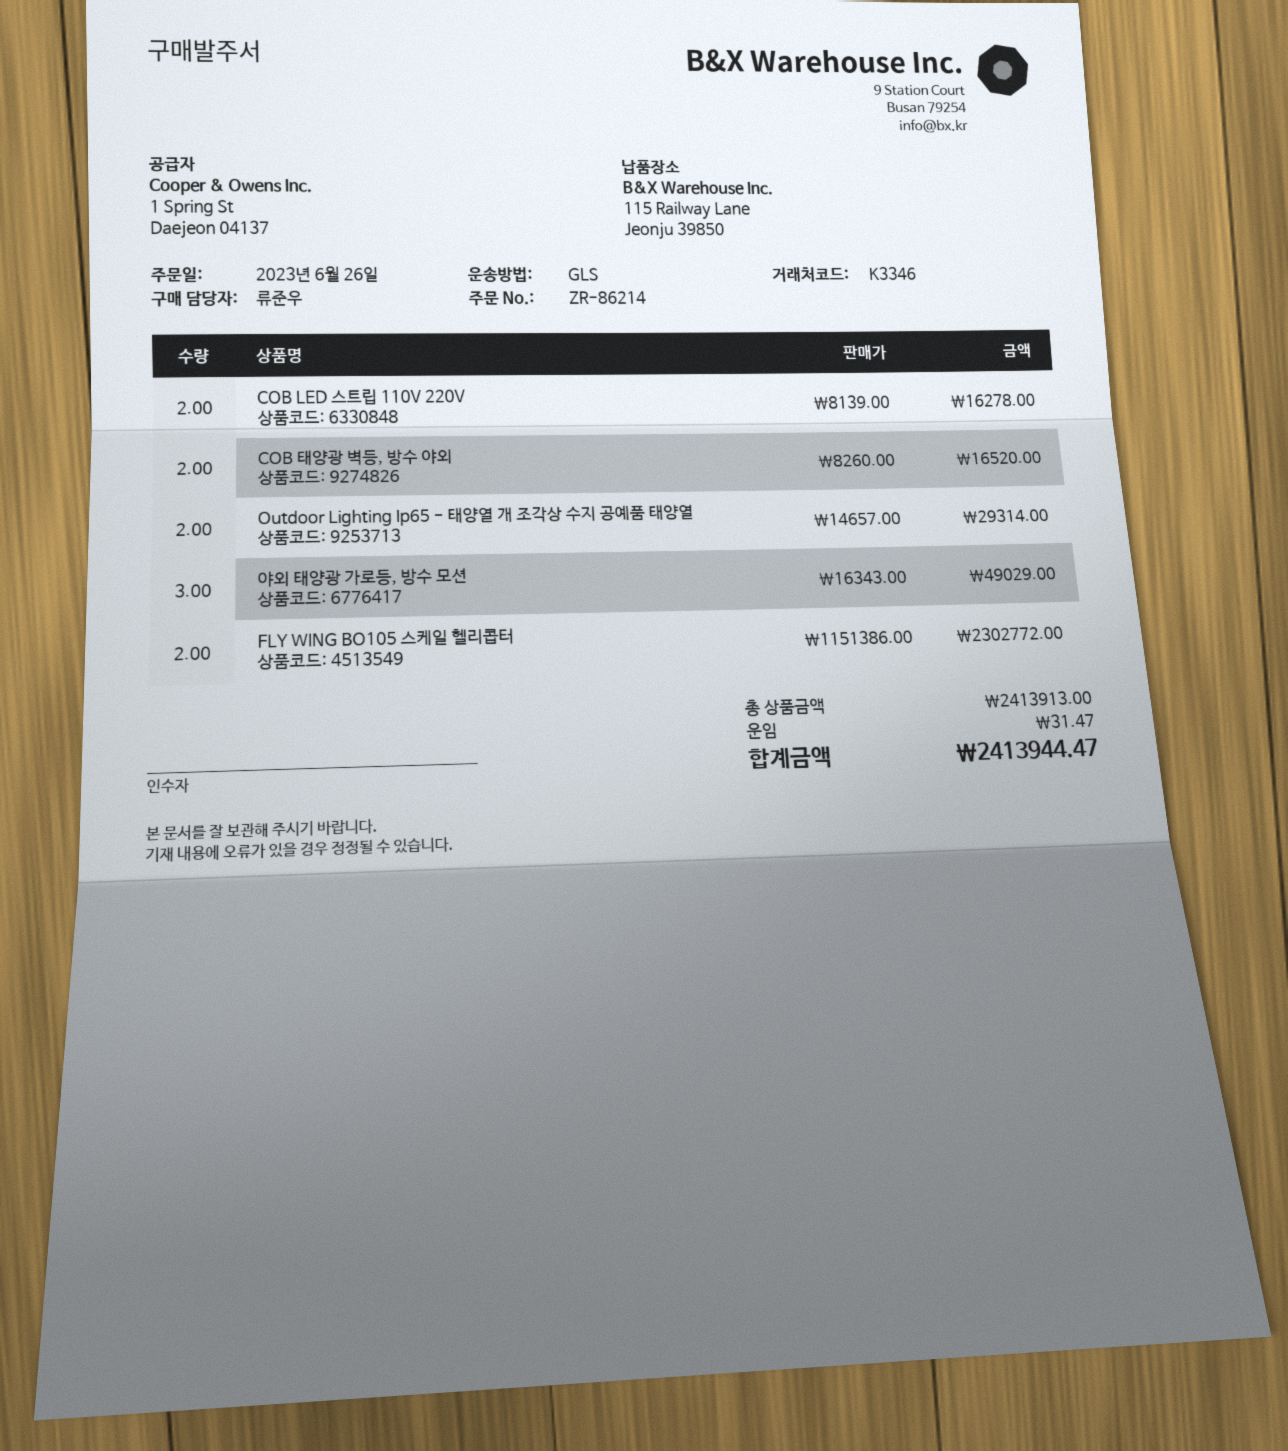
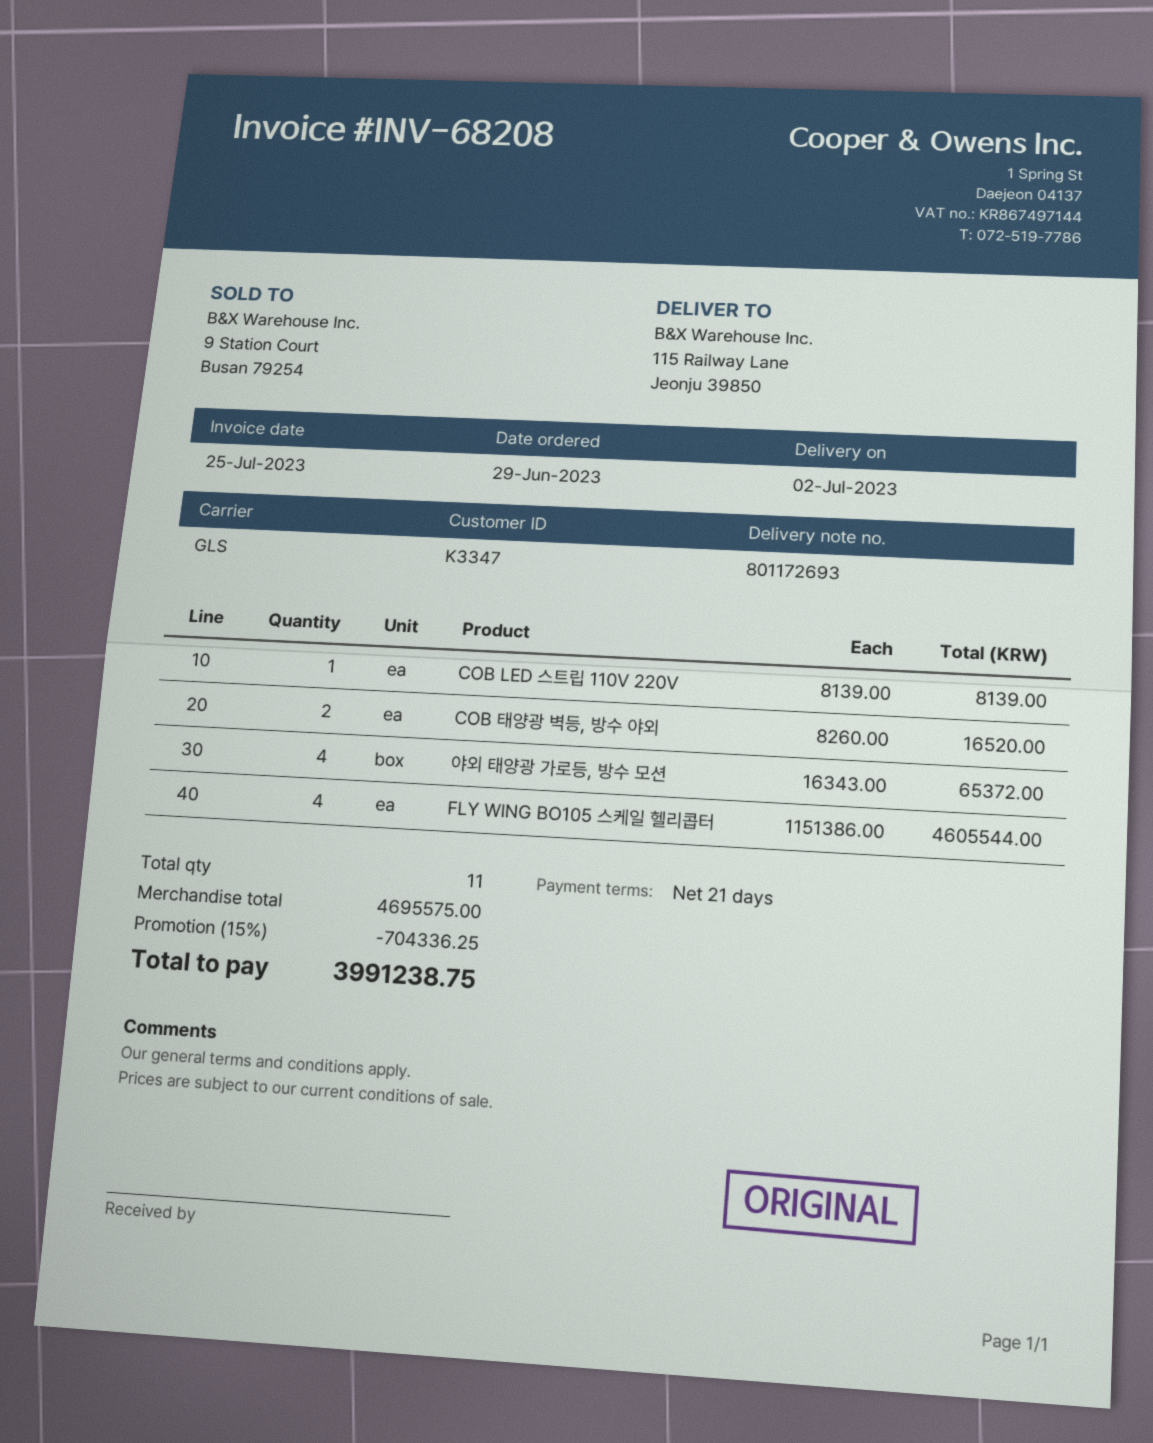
order date: 2023-06-26 -> 2023-06-29
customer number: K3346 -> K3347
COB LED 스트립 110V 220V: 2 x 8139.00 = 16278.00 -> 1 x 8139.00 = 8139.00
Outdoor Lighting Ip65 - 태양열 개 조각상 수지 공예품 태양열: 2 x 14657.00 = 29314.00 -> none
야외 태양광 가로등, 방수 모션: 3 x 16343.00 = 49029.00 -> 4 x 16343.00 = 65372.00
FLY WING BO105 스케일 헬리콥터: 2 x 1151386.00 = 2302772.00 -> 4 x 1151386.00 = 4605544.00
subtotal: 2413913.00 -> 4695575.00
discount: none -> 15% = 704336.25
shipping: 31.47 -> none
total: 2413944.47 -> 3991238.75

